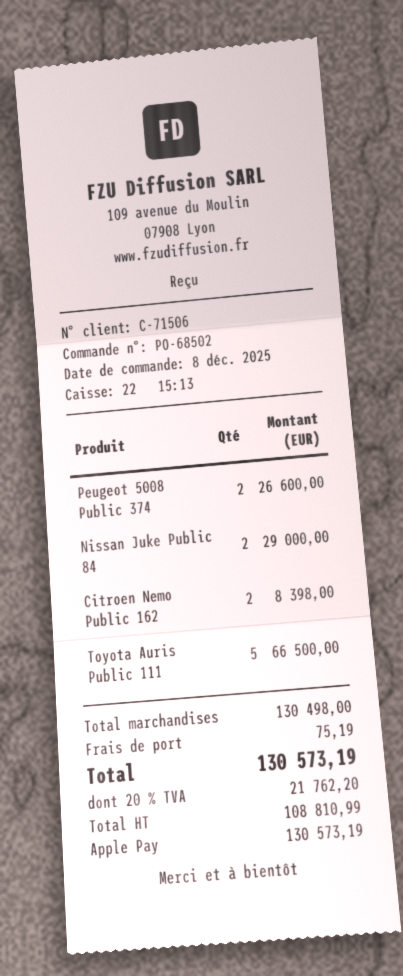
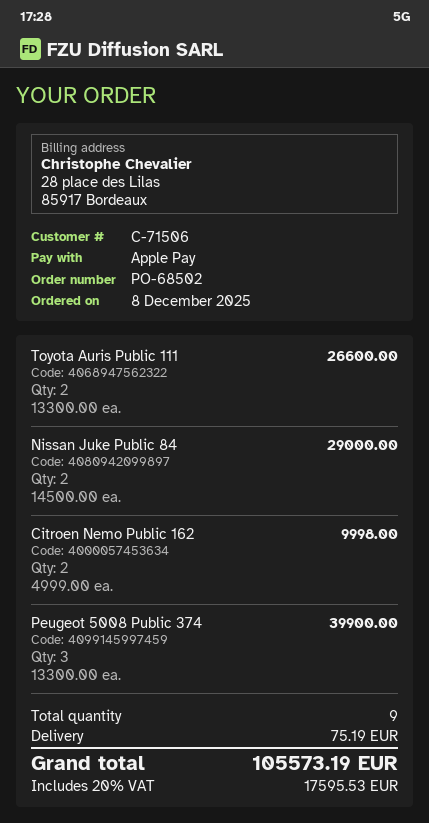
Peugeot 5008 Public 374: 2 for 26600.00 -> 3 for 39900.00
Citroen Nemo Public 162: 2 for 8398.00 -> 2 for 9998.00
Toyota Auris Public 111: 5 for 66500.00 -> 2 for 26600.00
tax: 20% = 21762.20 -> 20% = 17595.53
total: 130573.19 -> 105573.19

